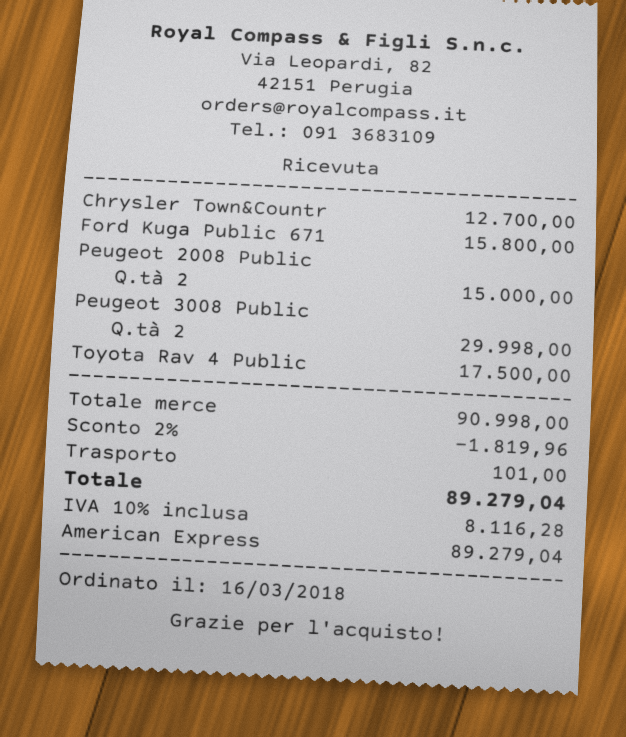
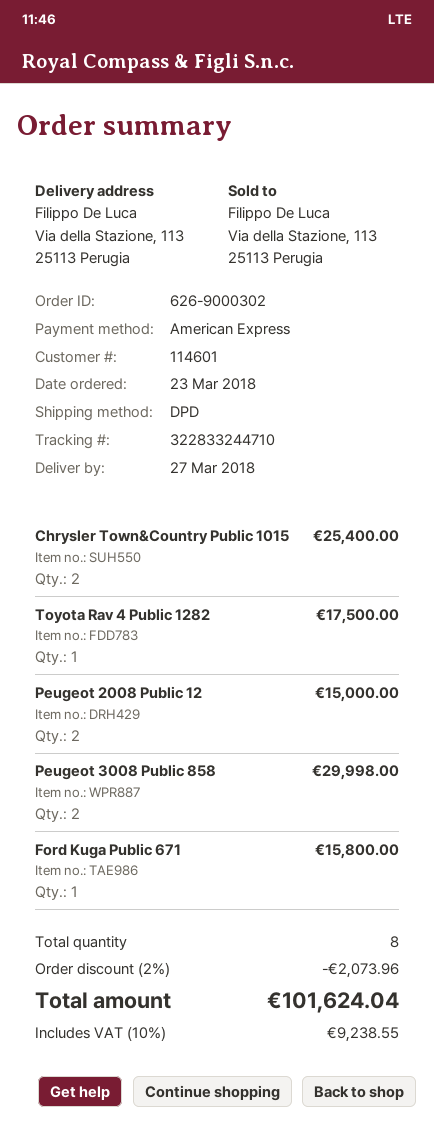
order date: 2018-03-16 -> 2018-03-23
Chrysler Town&Countr: 1 for 12700.00 -> 2 for 25400.00
discount: 2% = 1819.96 -> 2% = 2073.96
shipping: 101.00 -> none
tax: 10% = 8116.28 -> 10% = 9238.55
total: 89279.04 -> 101624.04

